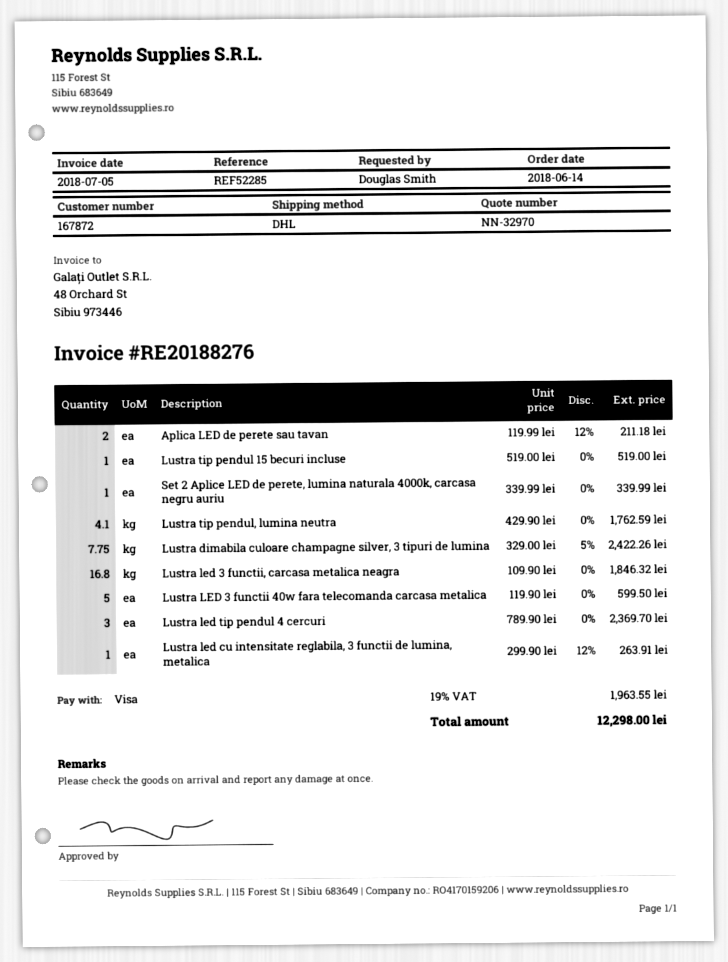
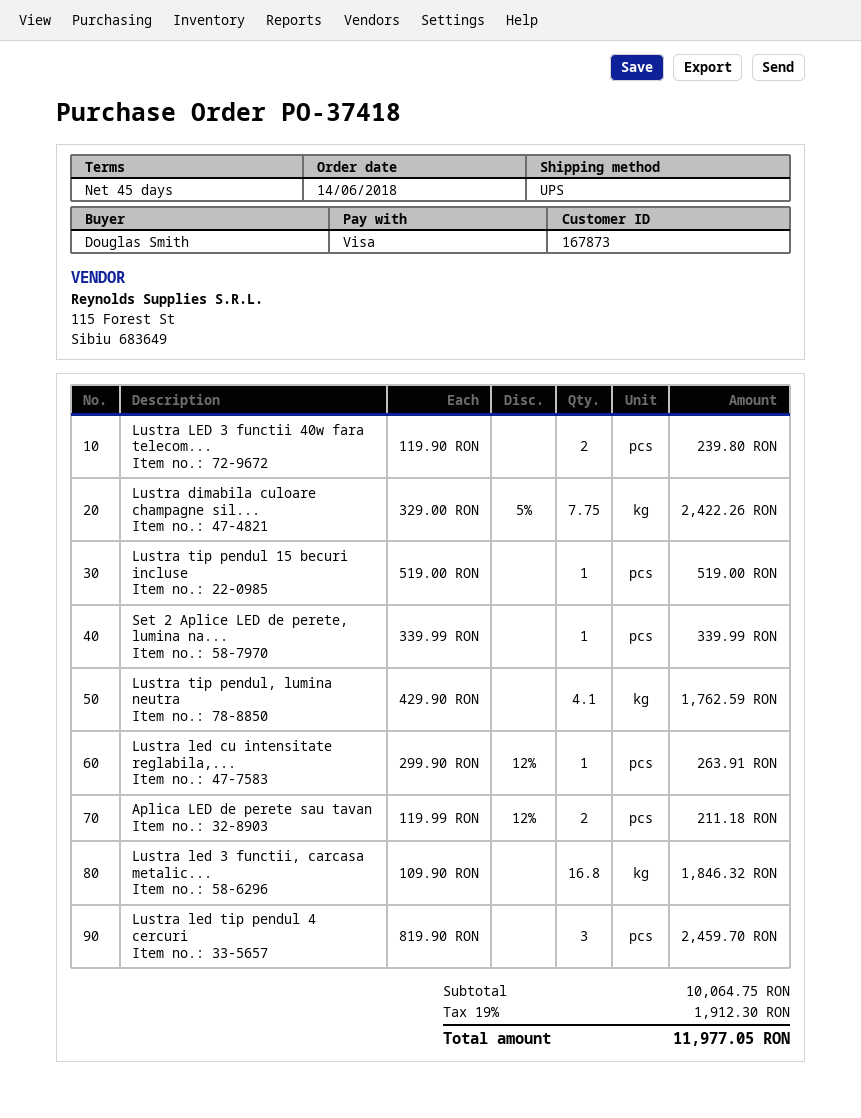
customer number: 167872 -> 167873
shipping method: DHL -> UPS
Lustra LED 3 functii 40w fara telecomanda carcasa metalica: 5 x 119.90 = 599.50 -> 2 x 119.90 = 239.80
Lustra led tip pendul 4 cercuri: 3 x 789.90 = 2369.70 -> 3 x 819.90 = 2459.70
tax: 19% = 1963.55 -> 19% = 1912.30
total: 12298.00 -> 11977.05

